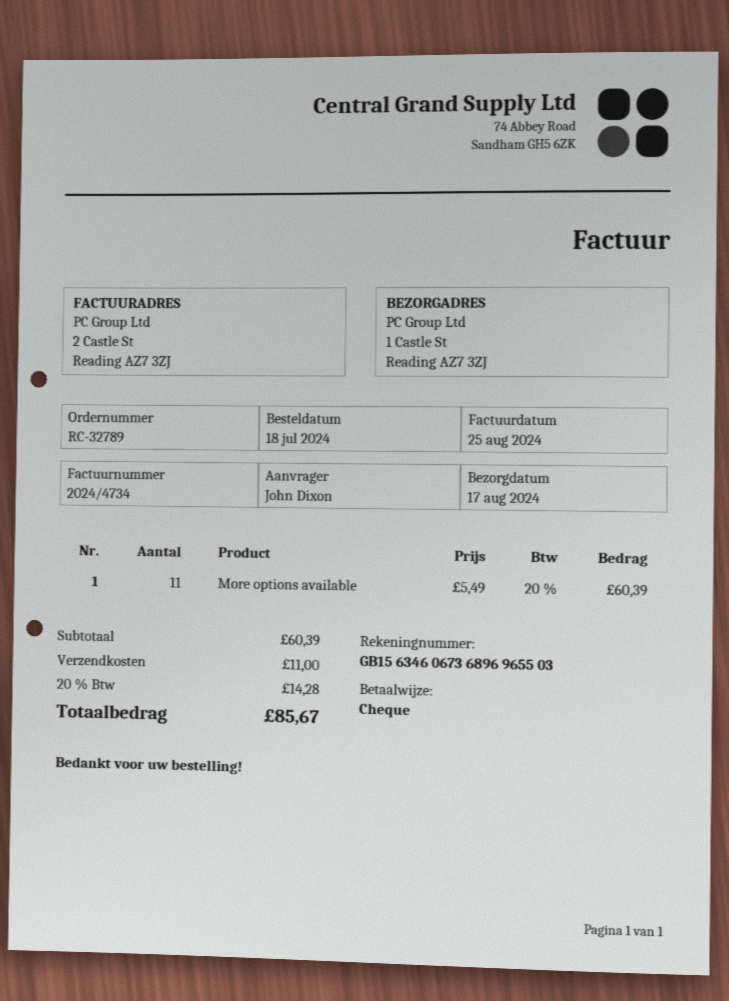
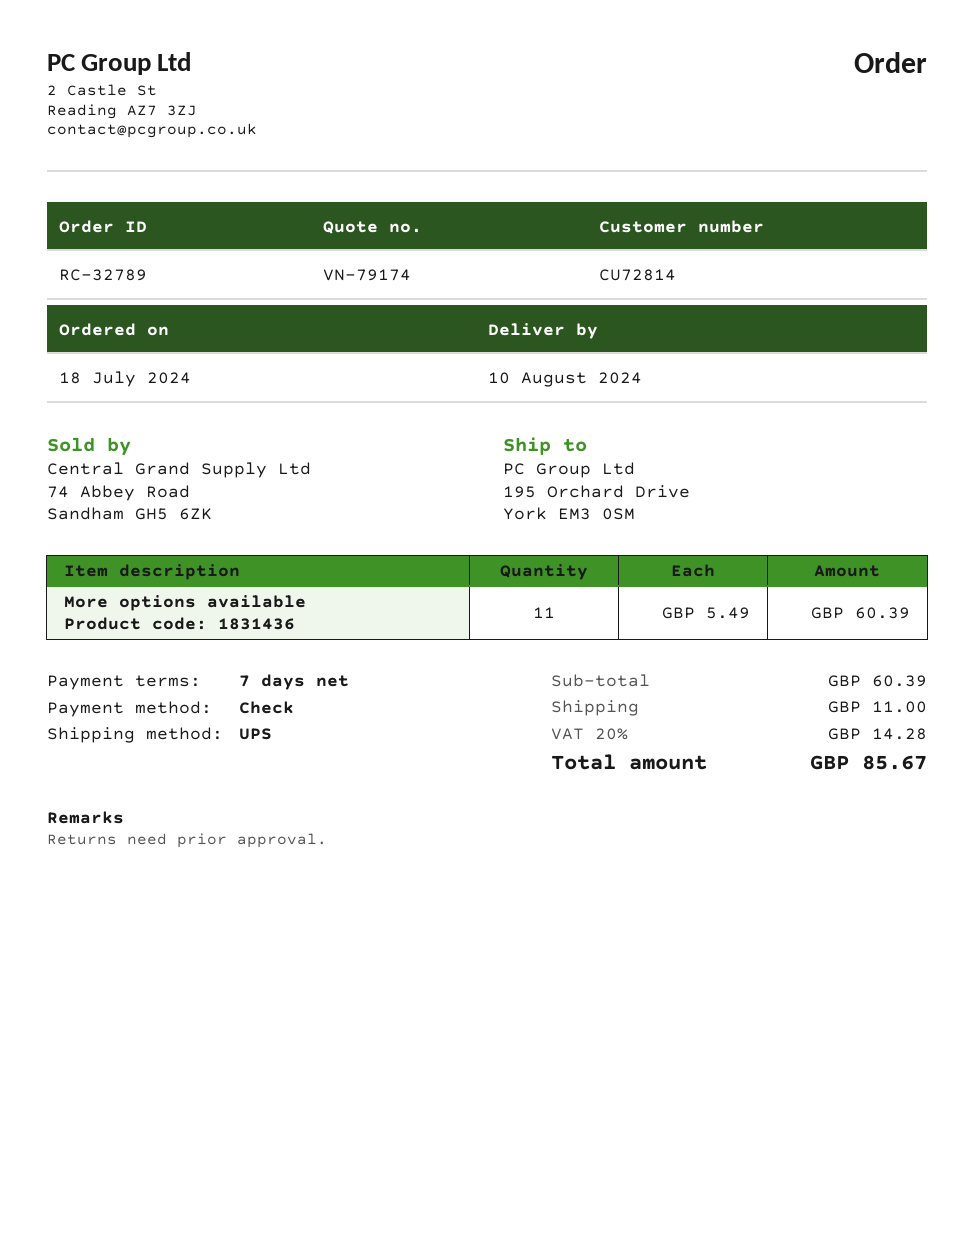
delivery date: 2024-08-17 -> 2024-08-10
ship to: 1 Castle St, Reading AZ7 3ZJ -> 195 Orchard Drive, York EM3 0SM

